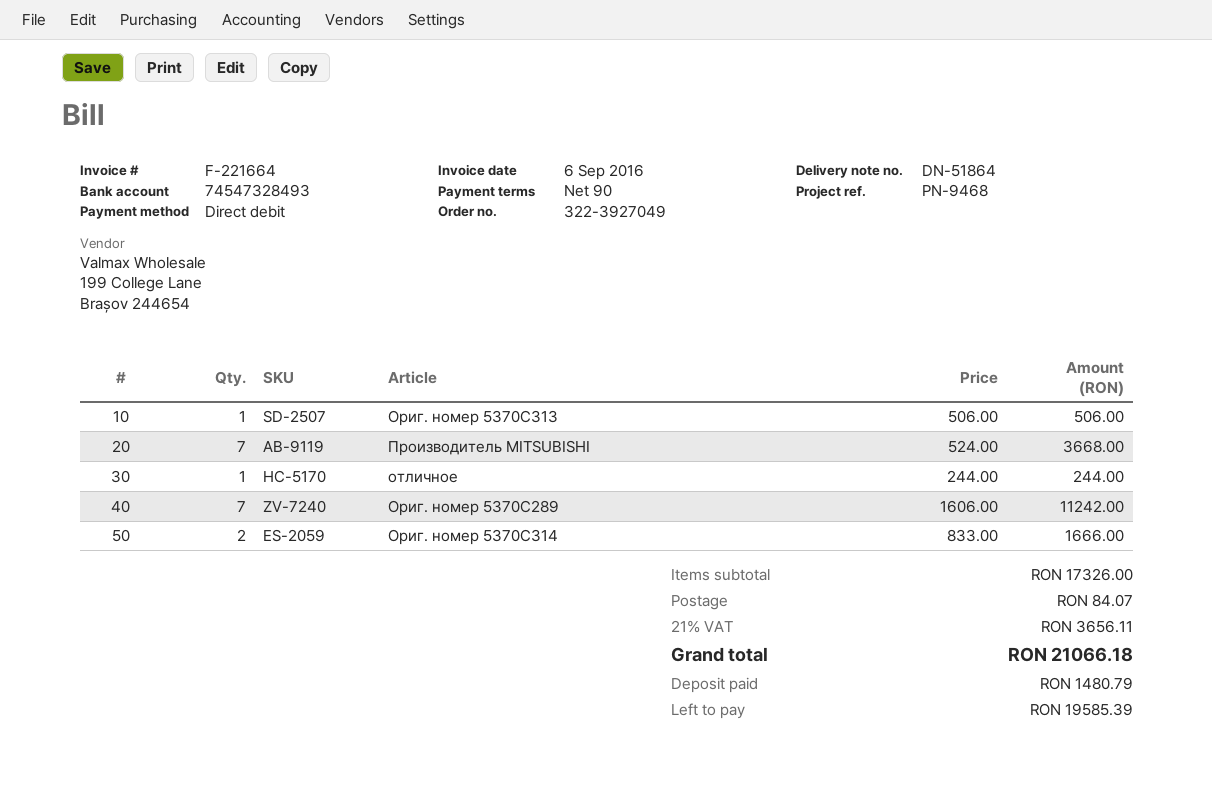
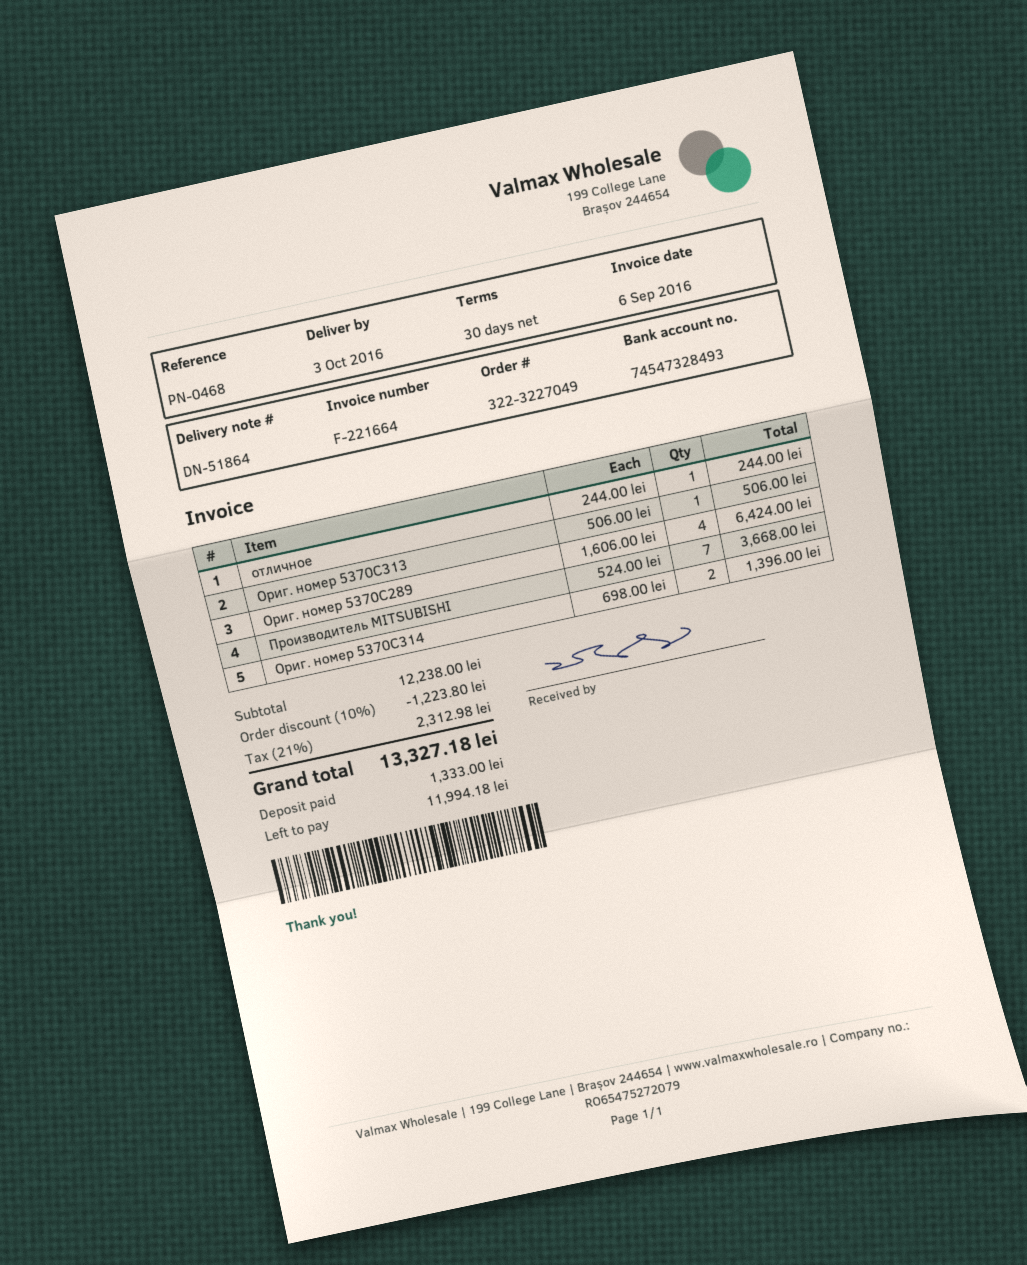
order number: 322-3927049 -> 322-3227049
payment terms: 90 days -> 30 days
reference: PN-9468 -> PN-0468
Ориг. номер 5370C289: 7 x 1606.00 = 11242.00 -> 4 x 1606.00 = 6424.00
Ориг. номер 5370C314: 2 x 833.00 = 1666.00 -> 2 x 698.00 = 1396.00
subtotal: 17326.00 -> 12238.00
discount: none -> 10% = 1223.80
shipping: 84.07 -> none
tax: 21% = 3656.11 -> 21% = 2312.98
total: 21066.18 -> 13327.18
deposit: 1480.79 -> 1333.00
balance: 19585.39 -> 11994.18

